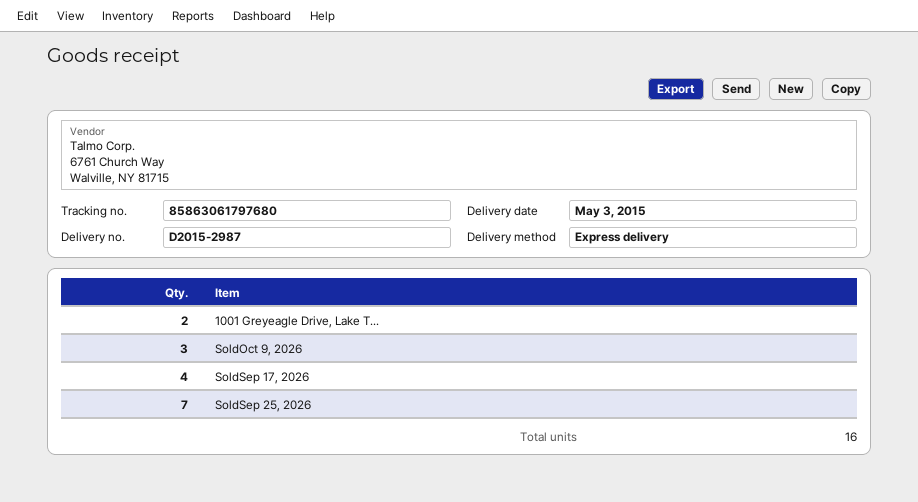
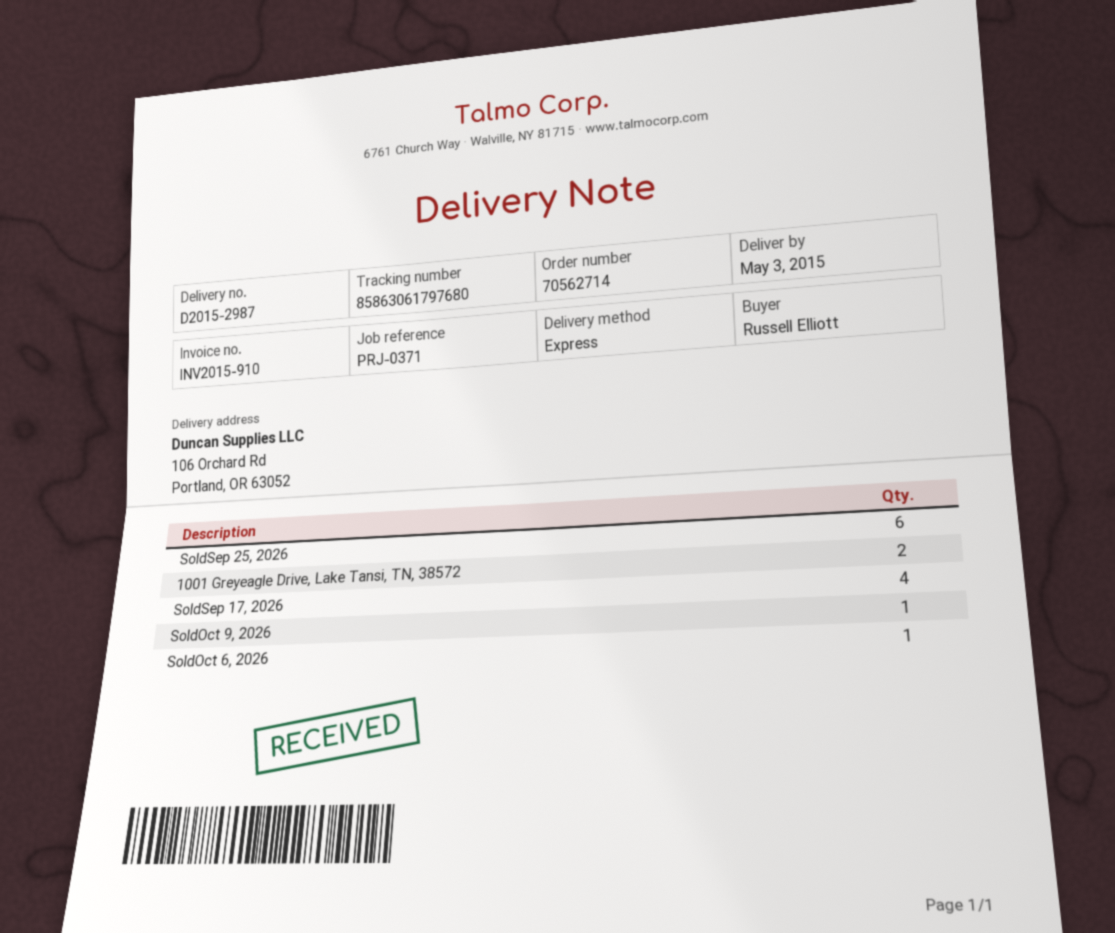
SoldOct 9, 2026: 3 -> 1
SoldSep 25, 2026: 7 -> 6
SoldOct 6, 2026: none -> 1

